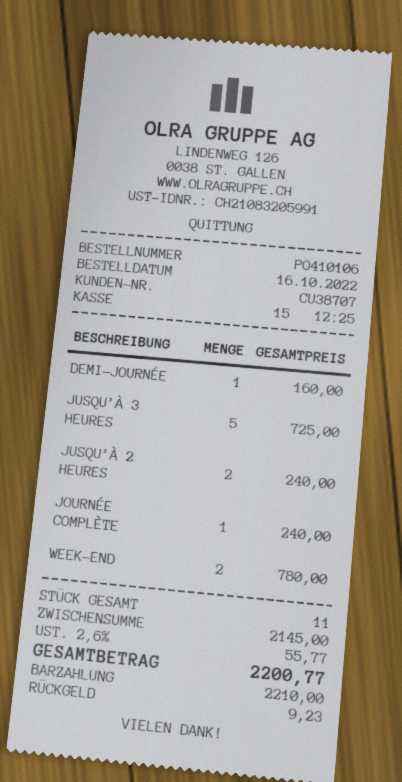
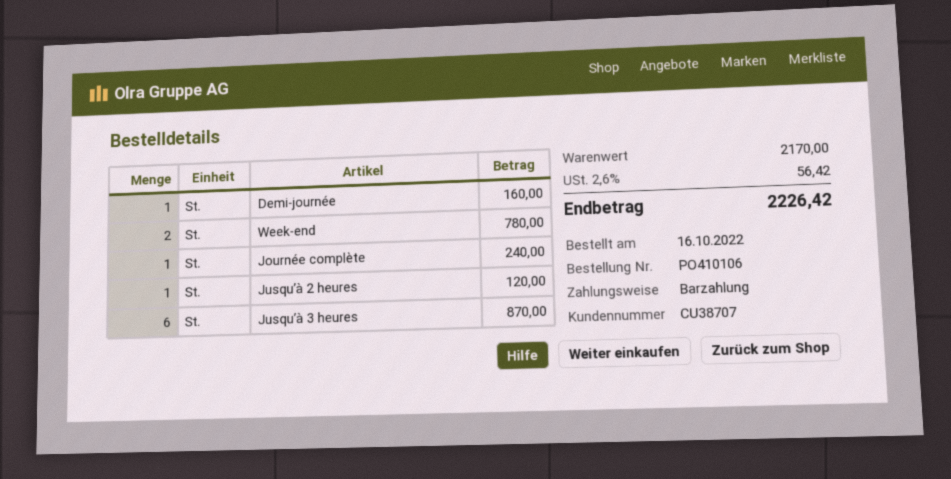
JUSQU’À 3 HEURES: 5 for 725.00 -> 6 for 870.00
JUSQU’À 2 HEURES: 2 for 240.00 -> 1 for 120.00
subtotal: 2145.00 -> 2170.00
tax: 2.6% = 55.77 -> 2.6% = 56.42
total: 2200.77 -> 2226.42

